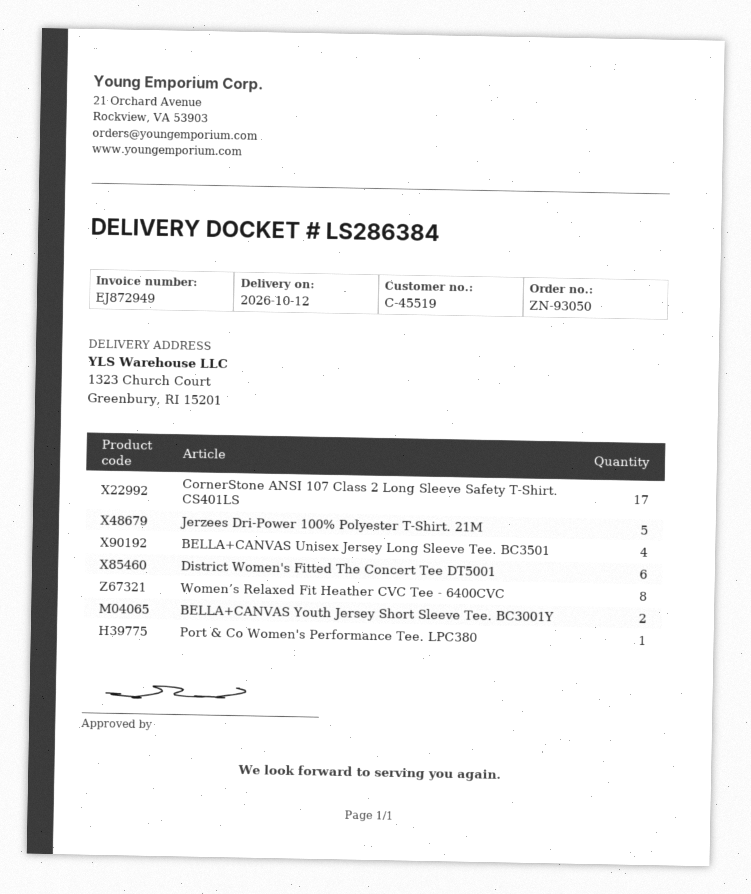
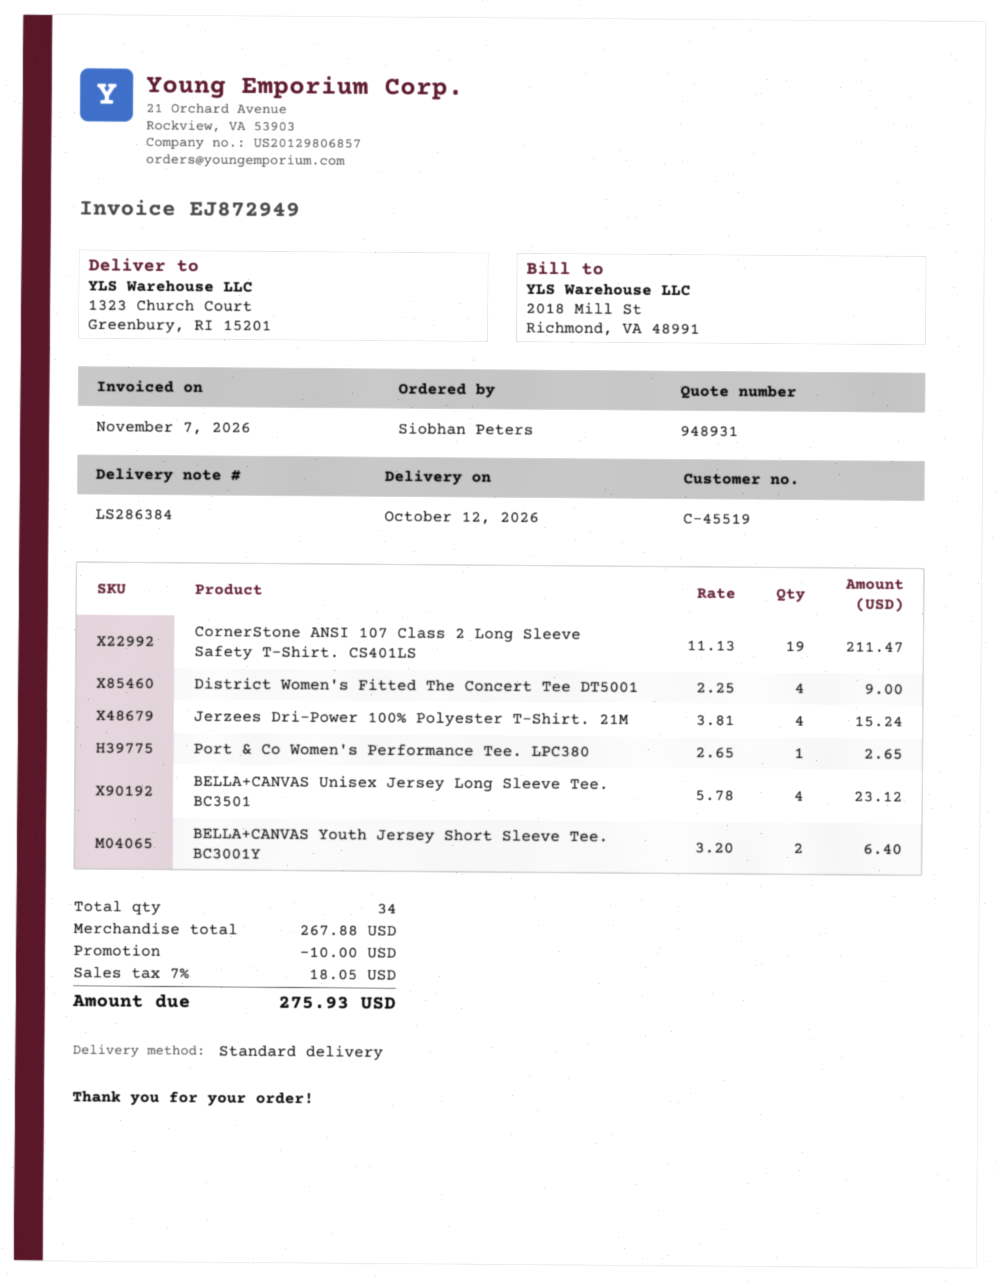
CornerStone ANSI 107 Class 2 Long Sleeve Safety T-Shirt. CS401LS: 17 -> 19
Jerzees Dri-Power 100% Polyester T-Shirt. 21M: 5 -> 4
District Women's Fitted The Concert Tee DT5001: 6 -> 4
Women’s Relaxed Fit Heather CVC Tee - 6400CVC: 8 -> none

